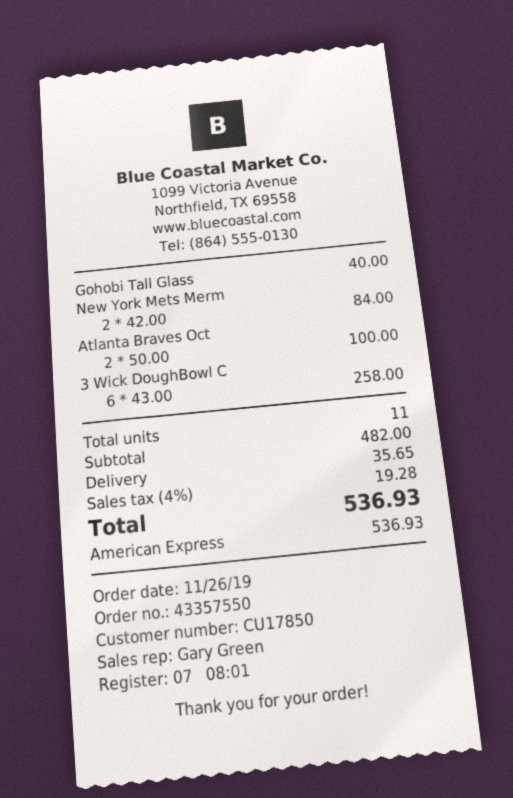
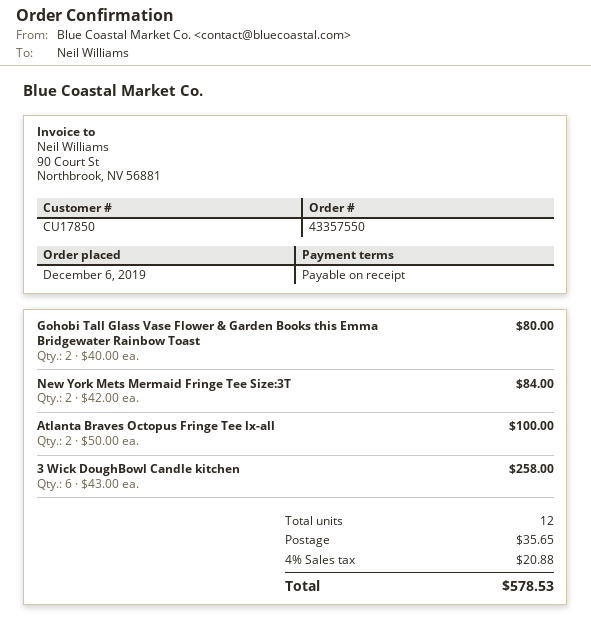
order date: 2019-11-26 -> 2019-12-06
Gohobi Tall Glass: 1 x 40.00 = 40.00 -> 2 x 40.00 = 80.00
total quantity: 11 -> 12
tax: 4% = 19.28 -> 4% = 20.88
total: 536.93 -> 578.53

